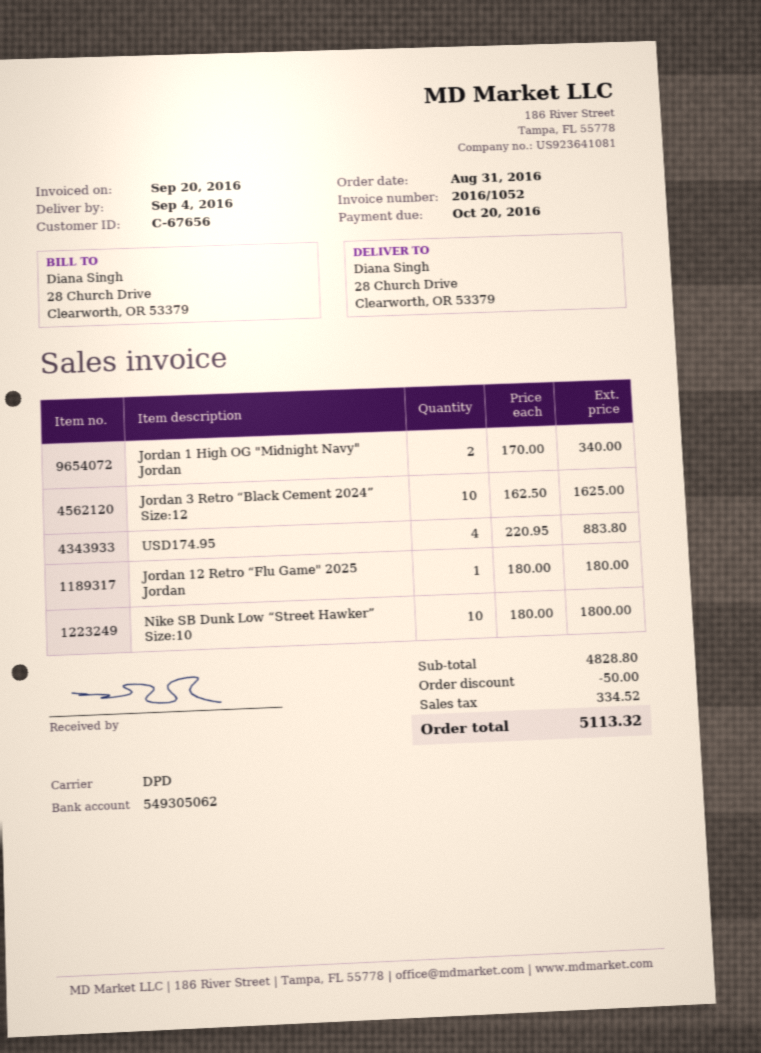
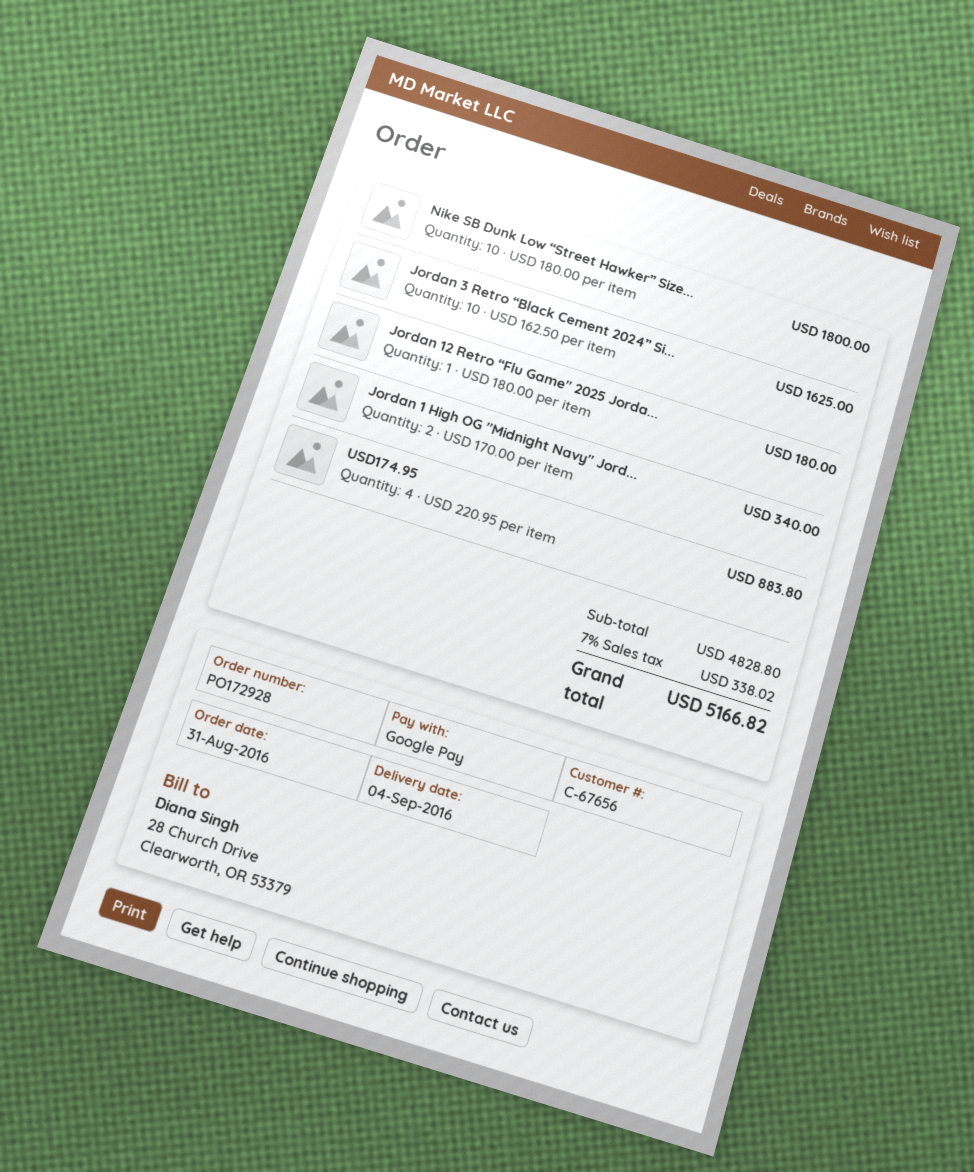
discount: 50.00 -> none
tax: 334.52 -> 338.02
total: 5113.32 -> 5166.82

